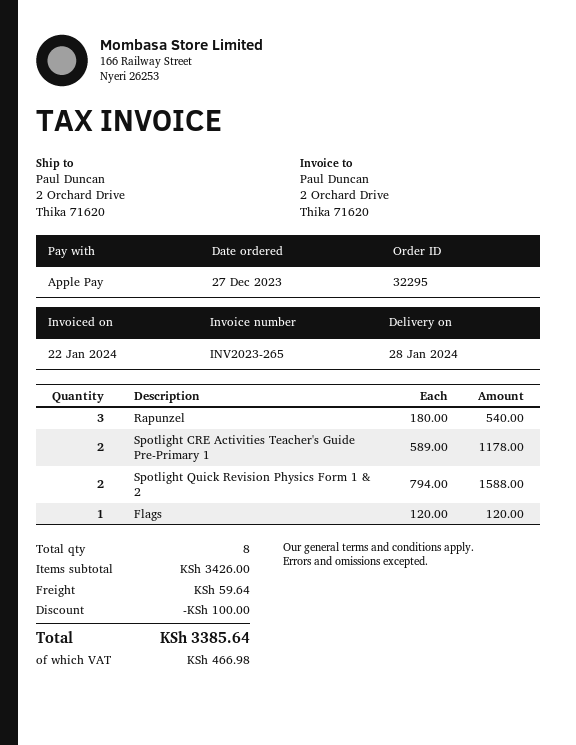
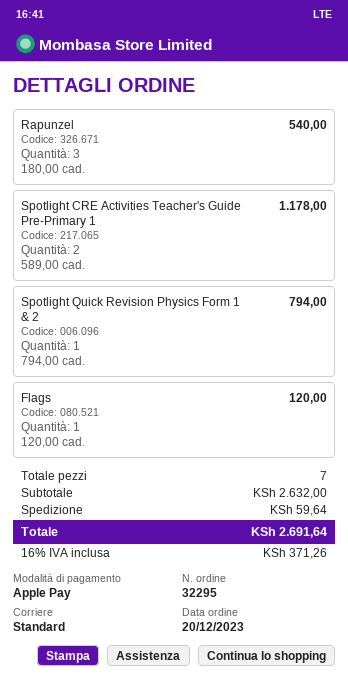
order date: 2023-12-27 -> 2023-12-20
Spotlight Quick Revision Physics Form 1 & 2: 2 x 794.00 = 1588.00 -> 1 x 794.00 = 794.00
total quantity: 8 -> 7
subtotal: 3426.00 -> 2632.00
discount: 100.00 -> none
tax: 466.98 -> 371.26
total: 3385.64 -> 2691.64

